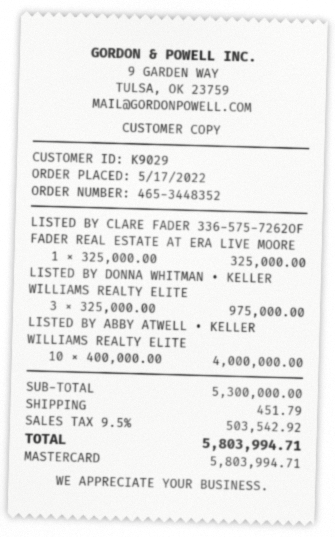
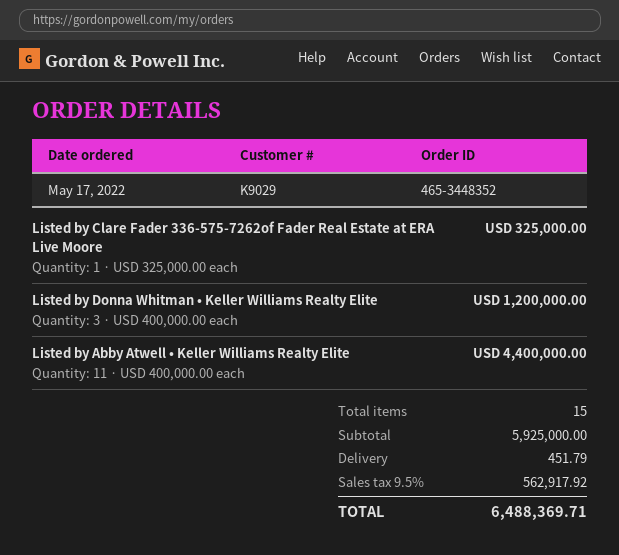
LISTED BY DONNA WHITMAN • KELLER WILLIAMS REALTY ELITE: 3 x 325000.00 = 975000.00 -> 3 x 400000.00 = 1200000.00
LISTED BY ABBY ATWELL • KELLER WILLIAMS REALTY ELITE: 10 x 400000.00 = 4000000.00 -> 11 x 400000.00 = 4400000.00
subtotal: 5300000.00 -> 5925000.00
tax: 9.5% = 503542.92 -> 9.5% = 562917.92
total: 5803994.71 -> 6488369.71

